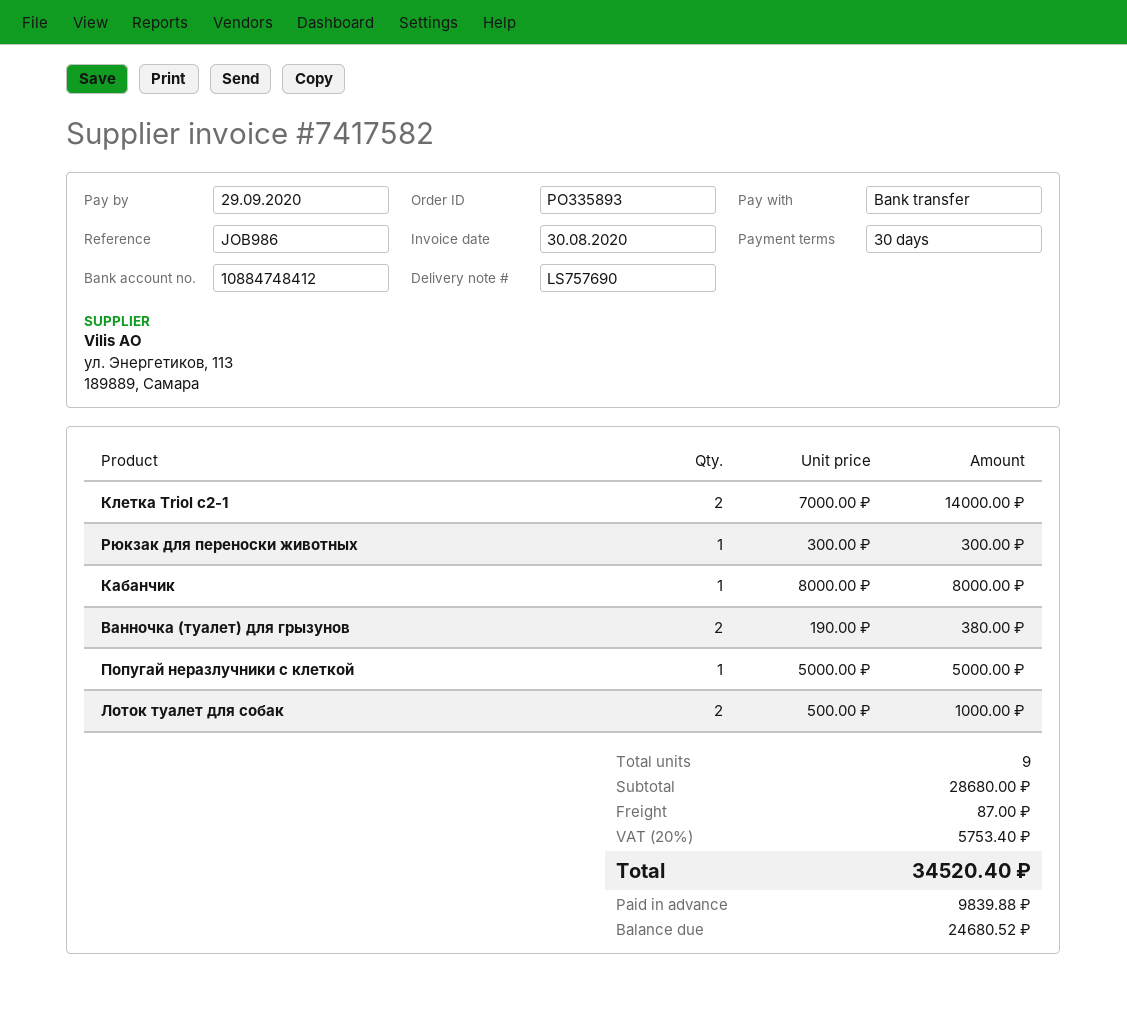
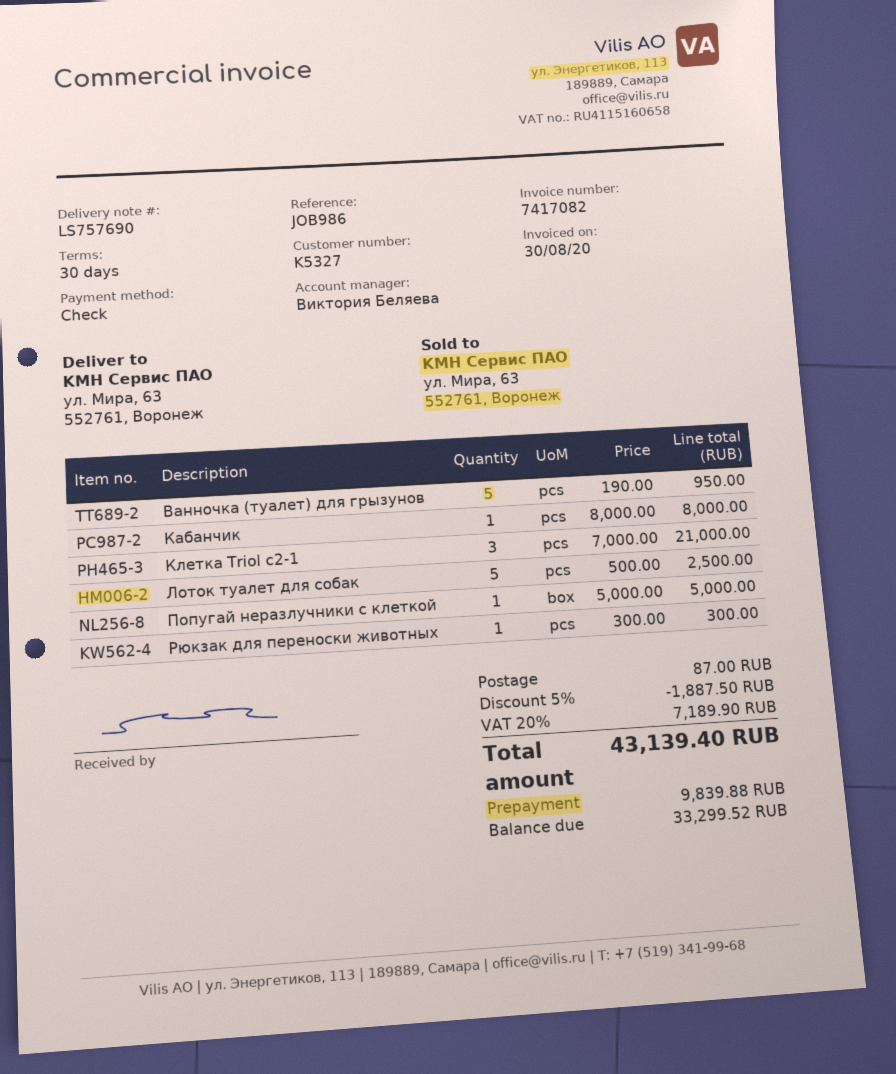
invoice number: 7417582 -> 7417082
payment method: bank transfer -> cheque
Клетка Triol c2-1: 2 x 7000.00 = 14000.00 -> 3 x 7000.00 = 21000.00
Ванночка (туалет) для грызунов: 2 x 190.00 = 380.00 -> 5 x 190.00 = 950.00
Лоток туалет для собак: 2 x 500.00 = 1000.00 -> 5 x 500.00 = 2500.00
discount: none -> 5% = 1887.50
tax: 20% = 5753.40 -> 20% = 7189.90
total: 34520.40 -> 43139.40
balance: 24680.52 -> 33299.52

